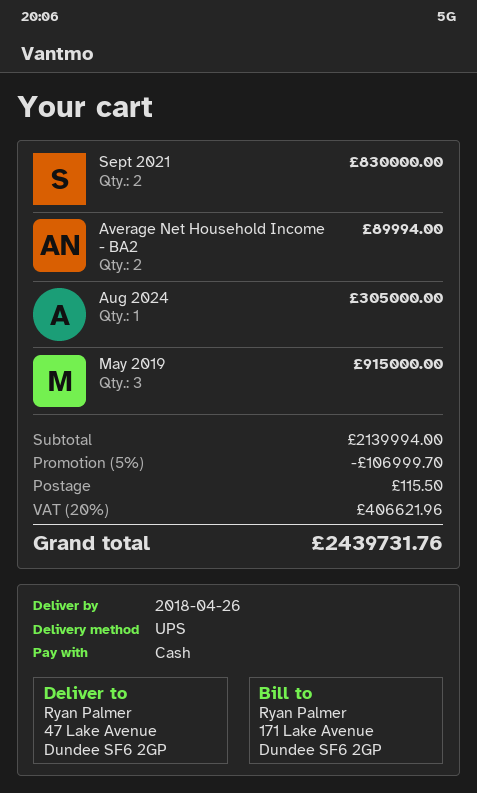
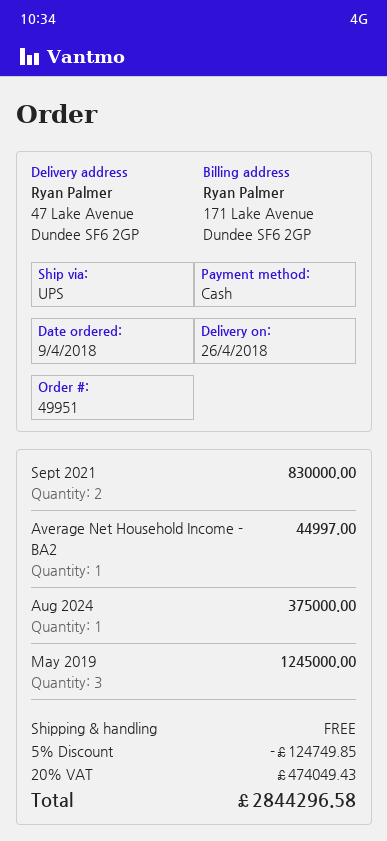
Average Net Household Income - BA2: 2 for 89994.00 -> 1 for 44997.00
Aug 2024: 1 for 305000.00 -> 1 for 375000.00
May 2019: 3 for 915000.00 -> 3 for 1245000.00
discount: 5% = 106999.70 -> 5% = 124749.85
shipping: 115.50 -> 0.00
tax: 20% = 406621.96 -> 20% = 474049.43
total: 2439731.76 -> 2844296.58

